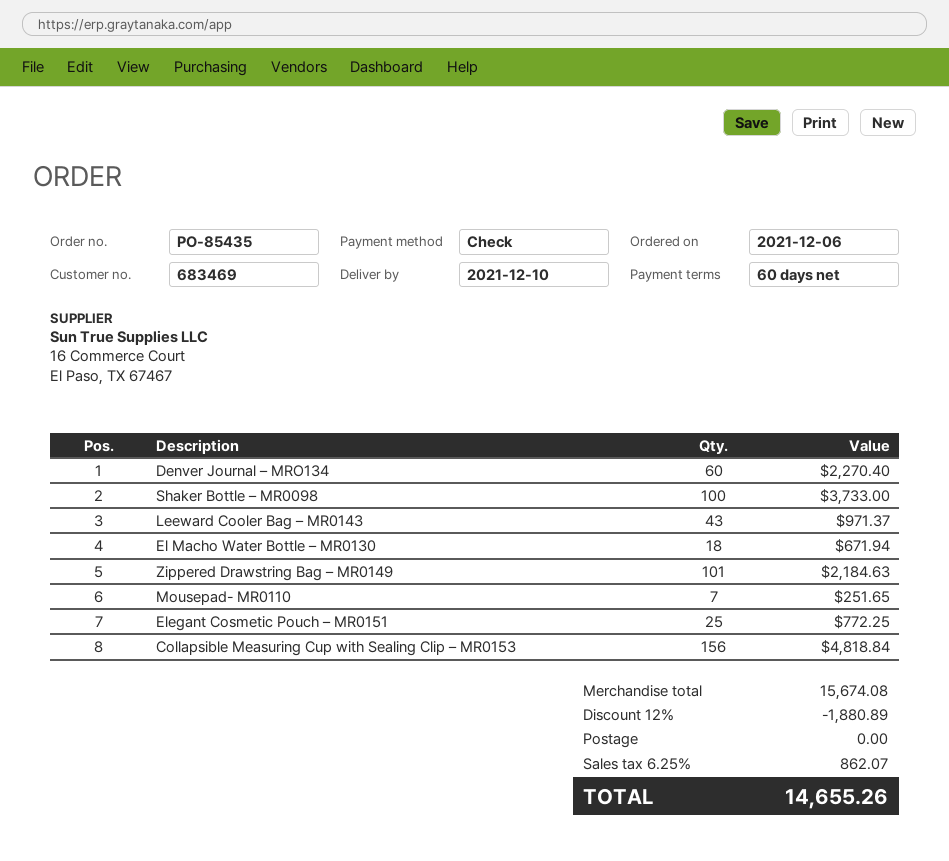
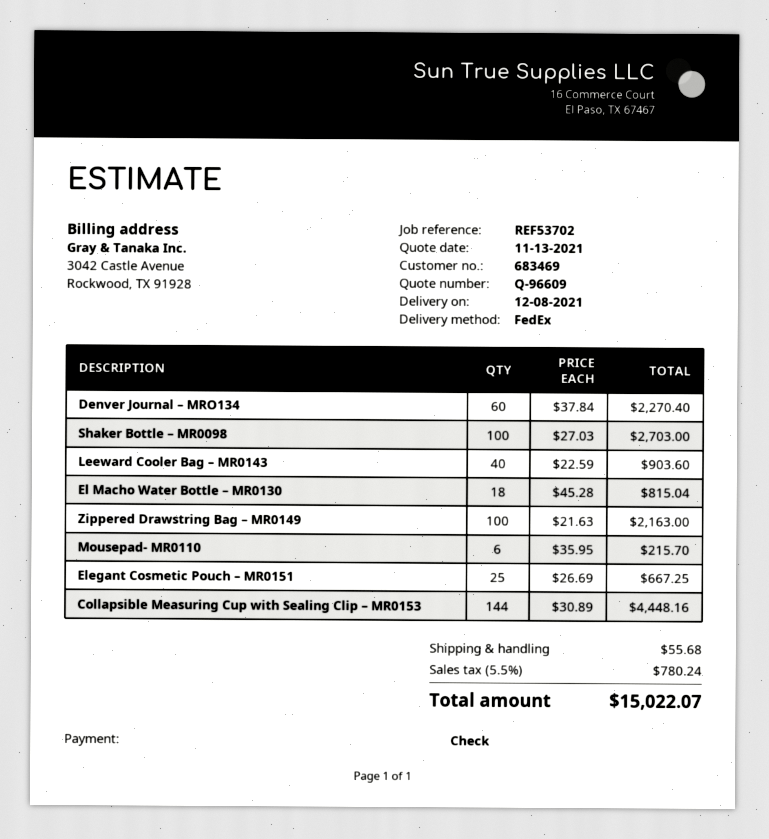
delivery date: 2021-12-10 -> 2021-12-08
Shaker Bottle – MR0098: 100 for 3733.00 -> 100 for 2703.00
Leeward Cooler Bag – MR0143: 43 for 971.37 -> 40 for 903.60
El Macho Water Bottle – MR0130: 18 for 671.94 -> 18 for 815.04
Zippered Drawstring Bag – MR0149: 101 for 2184.63 -> 100 for 2163.00
Mousepad- MR0110: 7 for 251.65 -> 6 for 215.70
Elegant Cosmetic Pouch – MR0151: 25 for 772.25 -> 25 for 667.25
Collapsible Measuring Cup with Sealing Clip – MR0153: 156 for 4818.84 -> 144 for 4448.16
discount: 12% = 1880.89 -> none
shipping: 0.00 -> 55.68
tax: 6.25% = 862.07 -> 5.5% = 780.24
total: 14655.26 -> 15022.07

